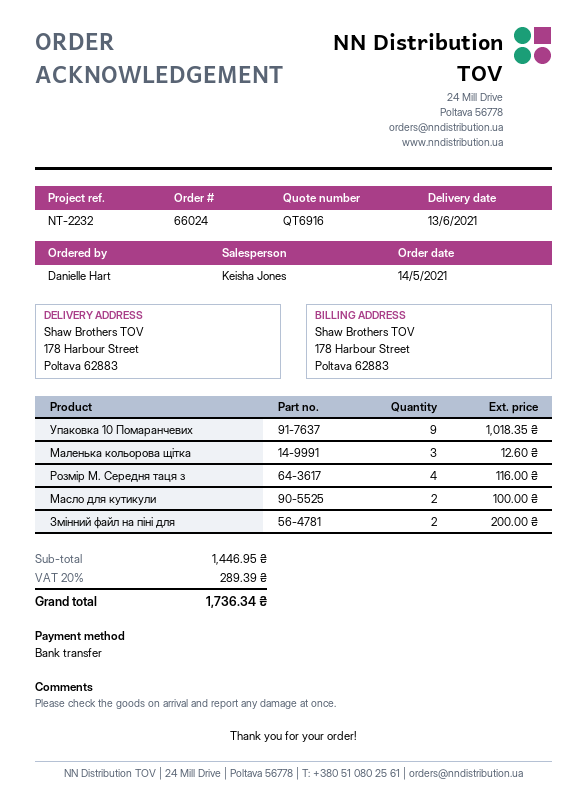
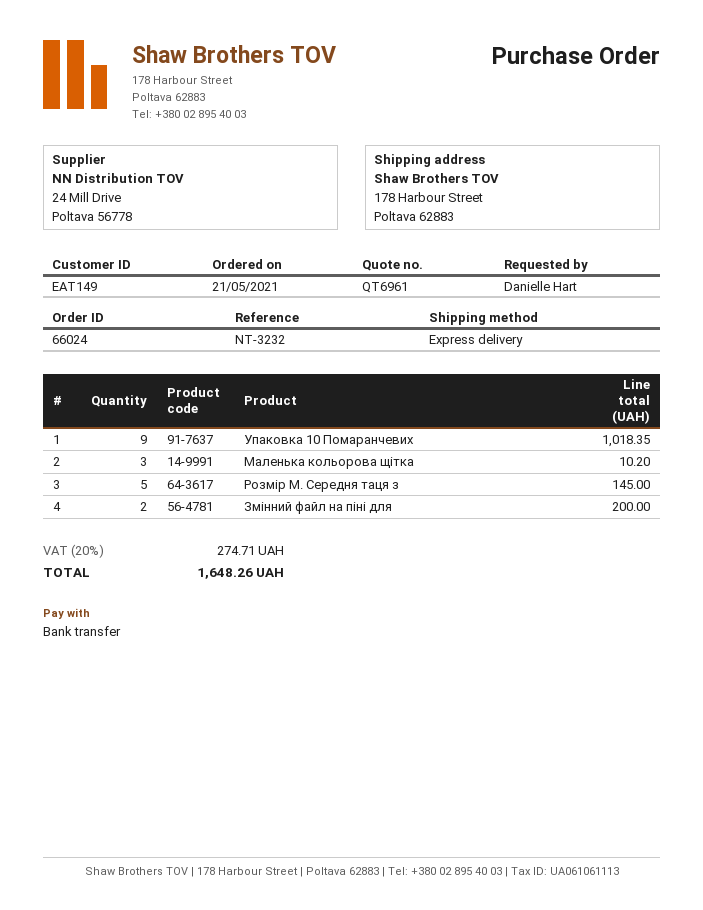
quote number: QT6916 -> QT6961
order date: 2021-05-14 -> 2021-05-21
reference: NT-2232 -> NT-3232
Маленька кольорова щітка: 3 for 12.60 -> 3 for 10.20
Розмір M. Середня таця з: 4 for 116.00 -> 5 for 145.00
Масло для кутикули: 2 for 100.00 -> none
tax: 20% = 289.39 -> 20% = 274.71
total: 1736.34 -> 1648.26

